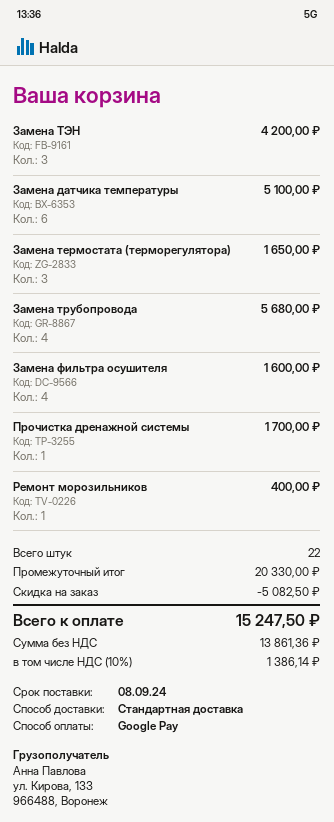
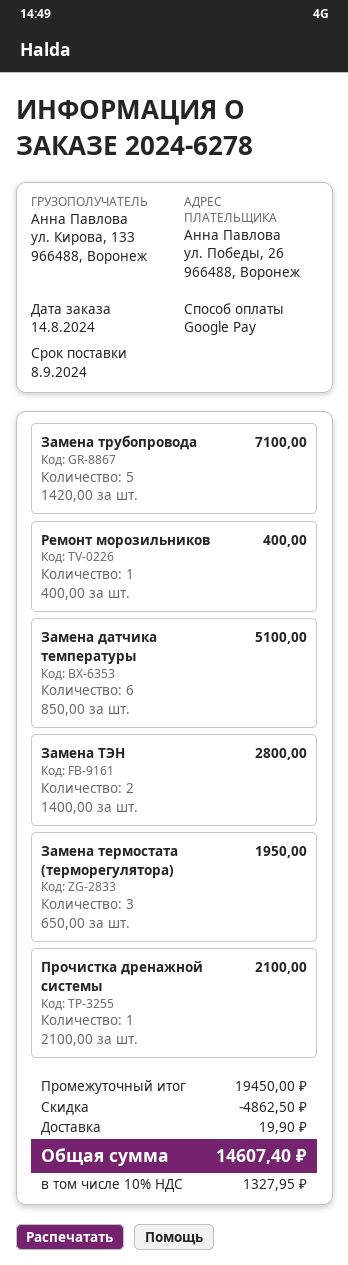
Замена ТЭН: 3 for 4200.00 -> 2 for 2800.00
Замена термостата (терморегулятора): 3 for 1650.00 -> 3 for 1950.00
Замена трубопровода: 4 for 5680.00 -> 5 for 7100.00
Замена фильтра осушителя: 4 for 1600.00 -> none
Прочистка дренажной системы: 1 for 1700.00 -> 1 for 2100.00
subtotal: 20330.00 -> 19450.00
discount: 5082.50 -> 4862.50
shipping: none -> 19.90
tax: 10% = 1386.14 -> 10% = 1327.95
total: 15247.50 -> 14607.40

